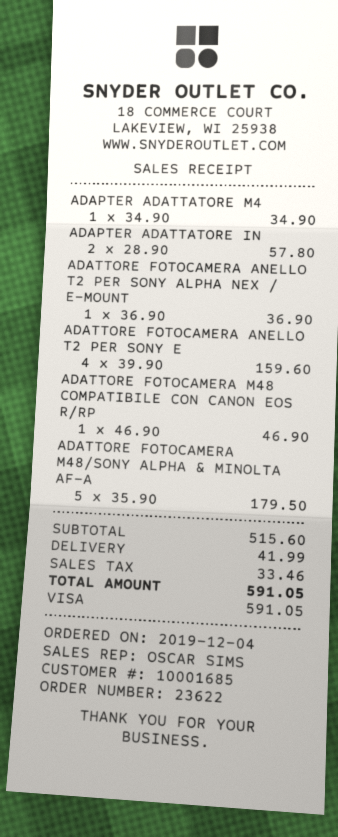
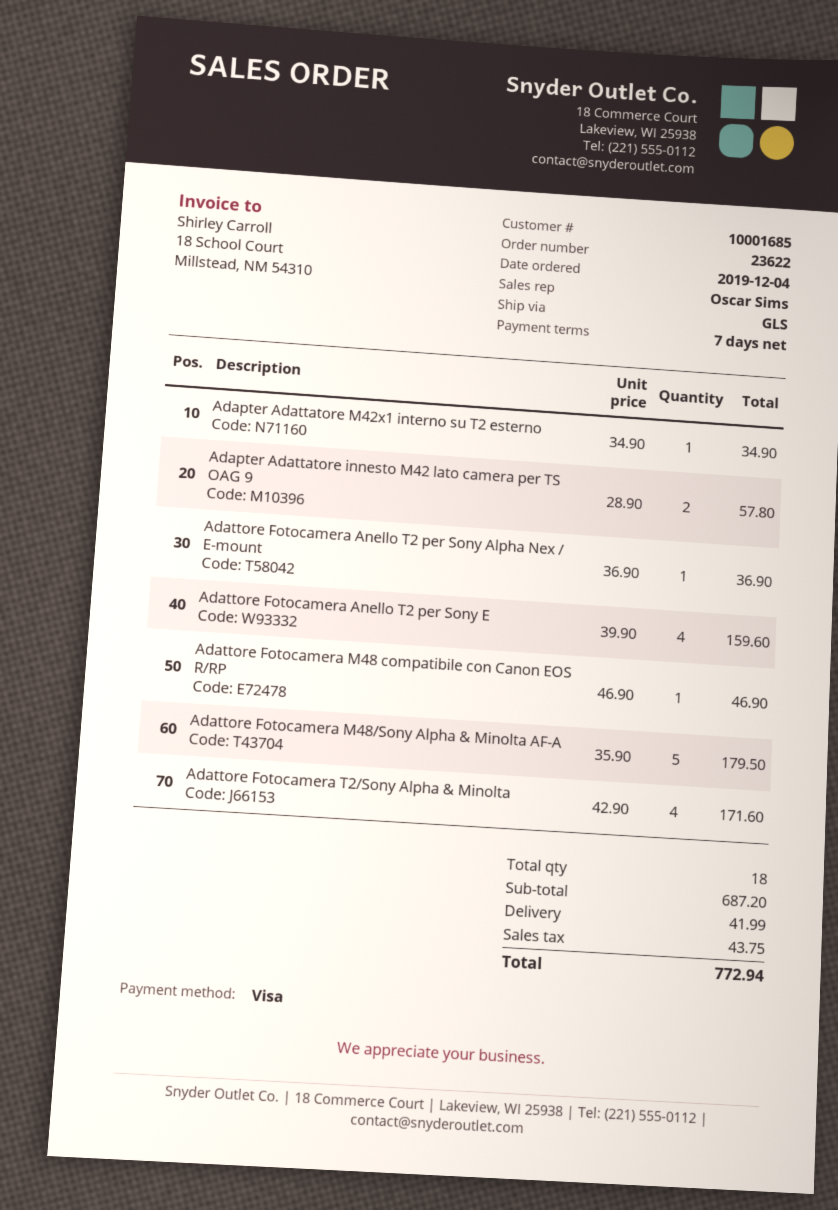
Adattore Fotocamera T2/Sony Alpha & Minolta: none -> 4 x 42.90 = 171.60
subtotal: 515.60 -> 687.20
tax: 33.46 -> 43.75
total: 591.05 -> 772.94

